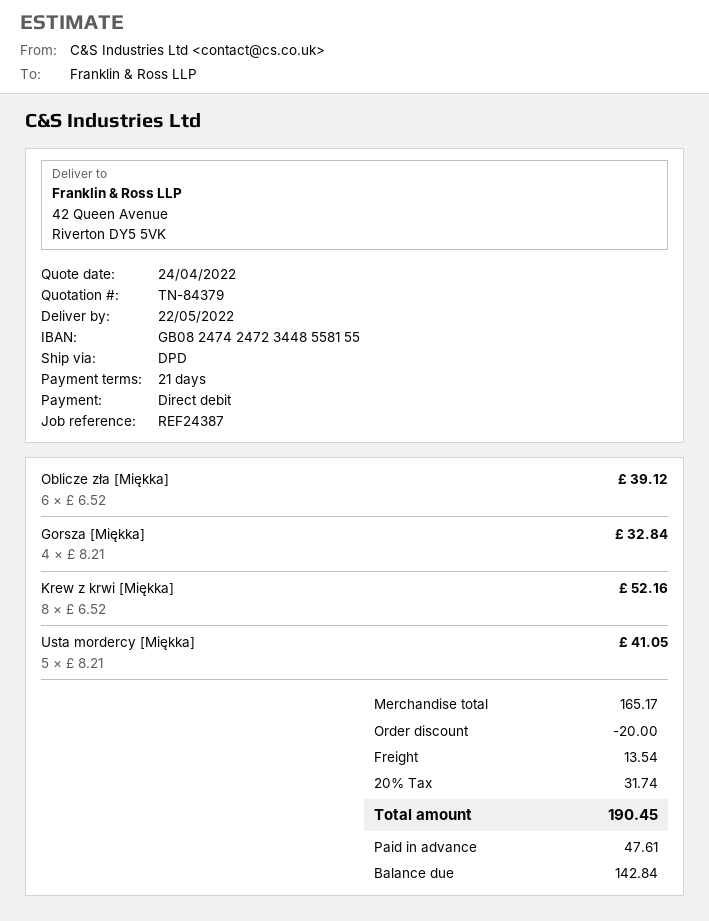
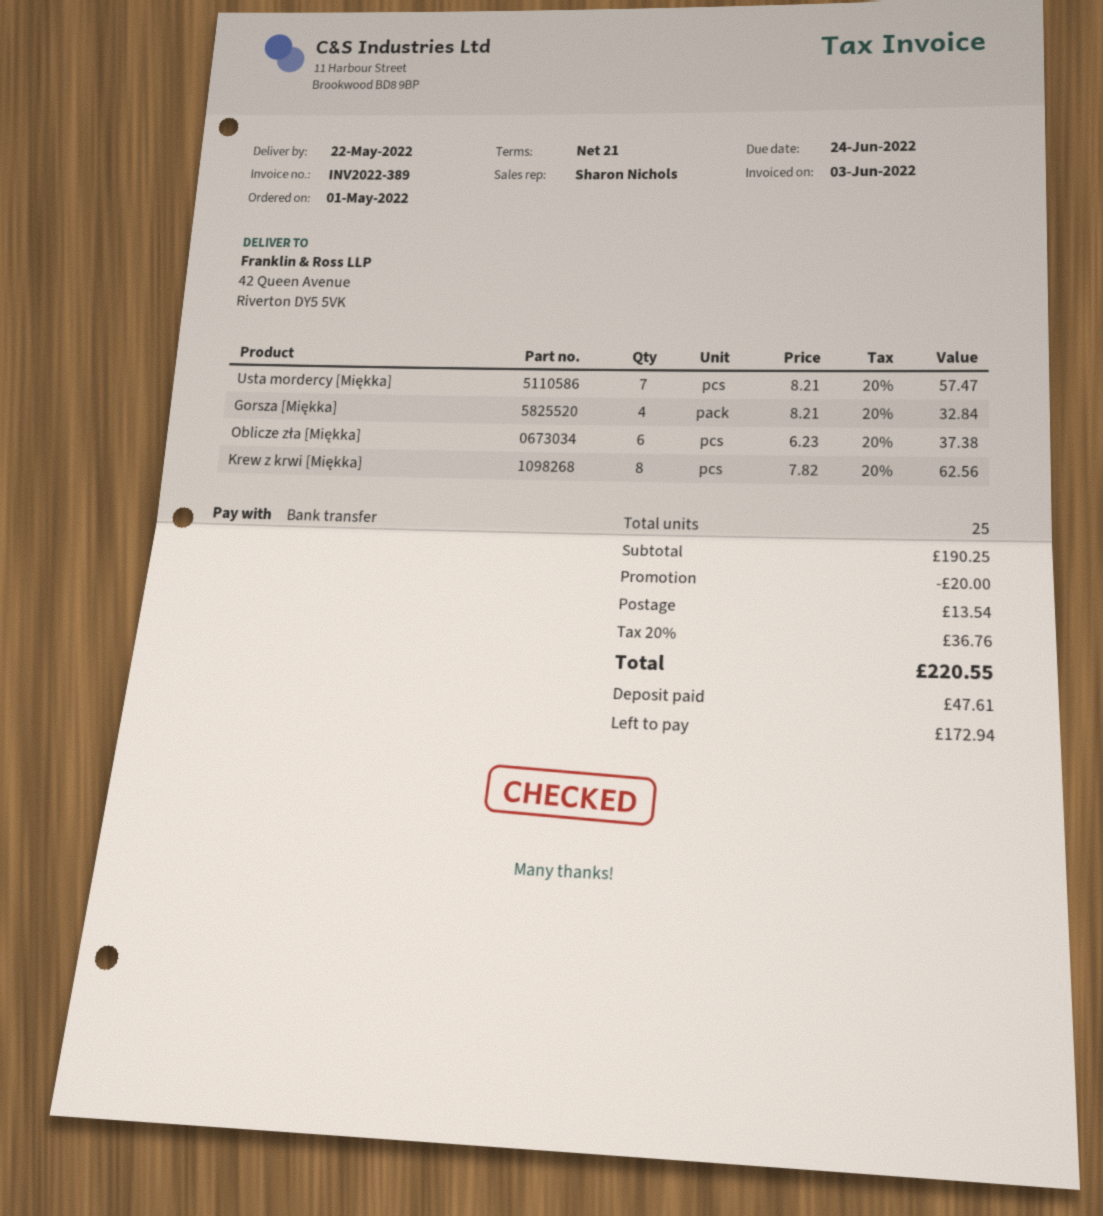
payment method: direct debit -> bank transfer
Oblicze zła [Miękka]: 6 x 6.52 = 39.12 -> 6 x 6.23 = 37.38
Krew z krwi [Miękka]: 8 x 6.52 = 52.16 -> 8 x 7.82 = 62.56
Usta mordercy [Miękka]: 5 x 8.21 = 41.05 -> 7 x 8.21 = 57.47
subtotal: 165.17 -> 190.25
tax: 20% = 31.74 -> 20% = 36.76
total: 190.45 -> 220.55
balance: 142.84 -> 172.94

